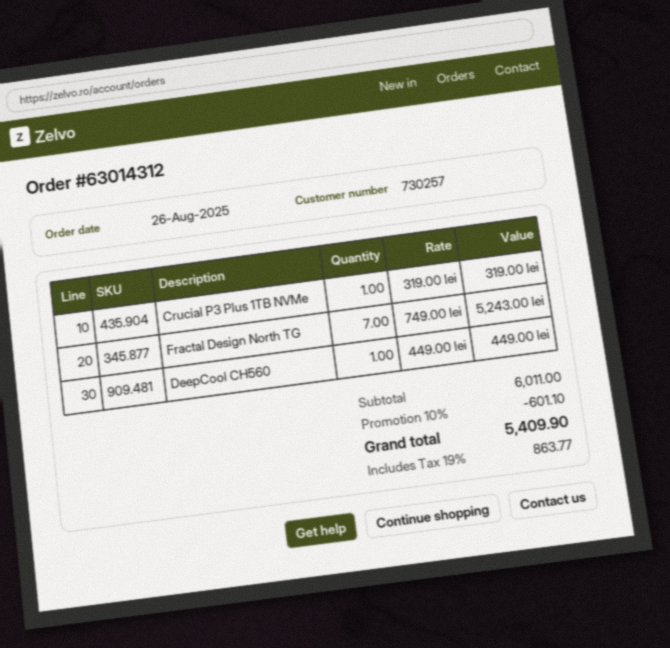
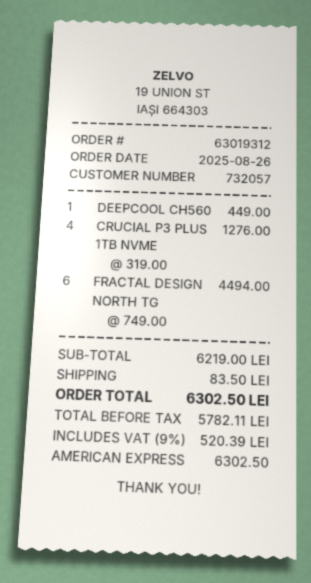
order number: 63014312 -> 63019312
customer number: 730257 -> 732057
Crucial P3 Plus 1TB NVMe: 1 x 319.00 = 319.00 -> 4 x 319.00 = 1276.00
Fractal Design North TG: 7 x 749.00 = 5243.00 -> 6 x 749.00 = 4494.00
subtotal: 6011.00 -> 6219.00
discount: 10% = 601.10 -> none
shipping: none -> 83.50
tax: 19% = 863.77 -> 9% = 520.39
total: 5409.90 -> 6302.50

